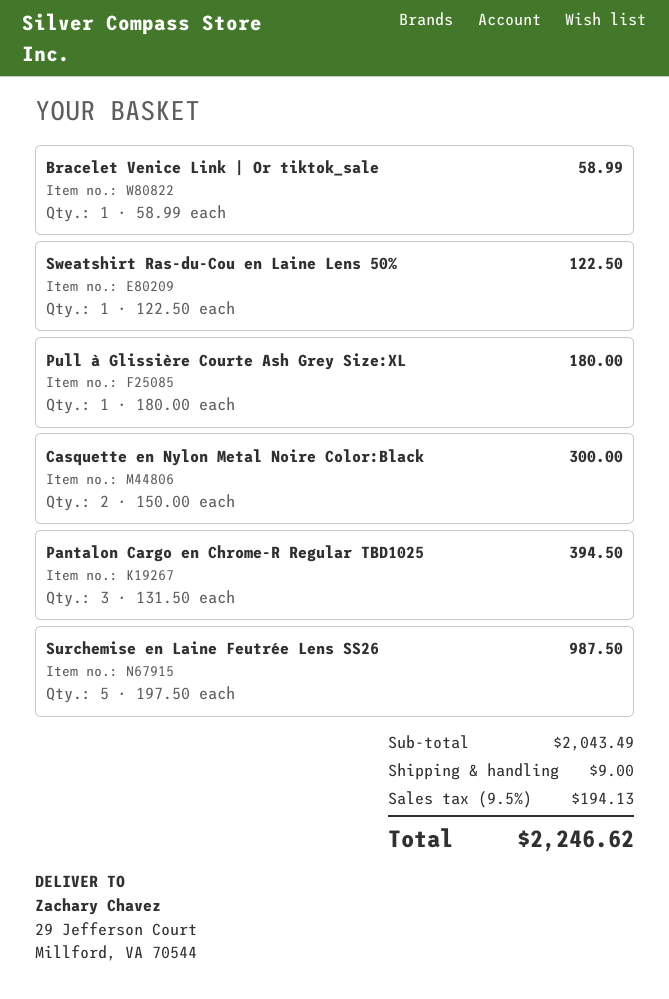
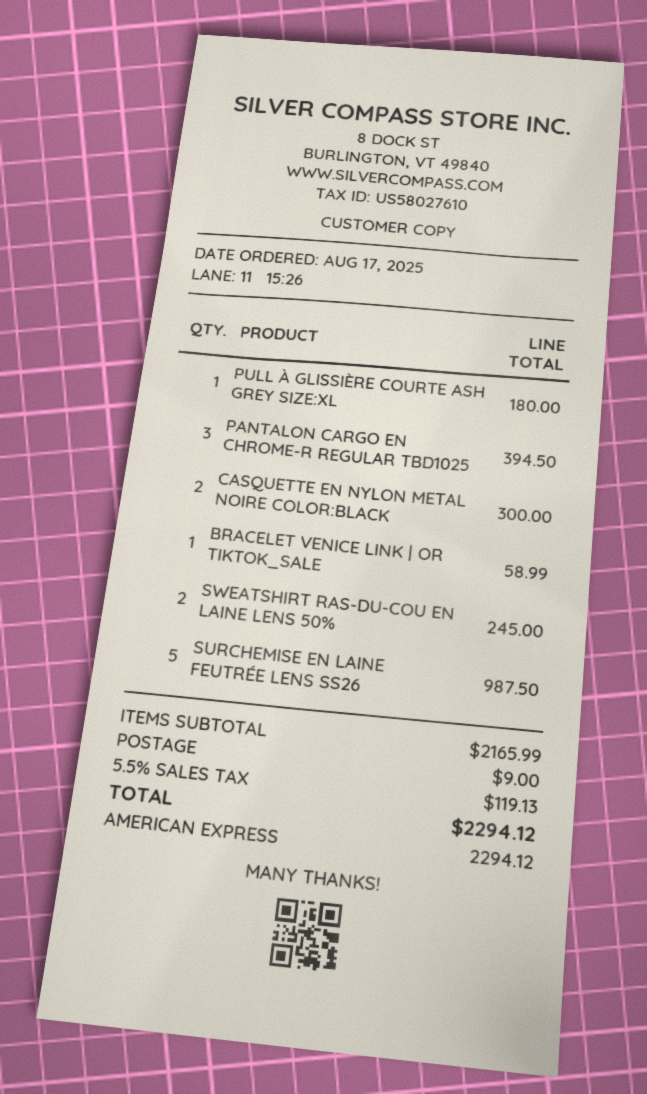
Sweatshirt Ras-du-Cou en Laine Lens 50%: 1 for 122.50 -> 2 for 245.00
subtotal: 2043.49 -> 2165.99
tax: 9.5% = 194.13 -> 5.5% = 119.13
total: 2246.62 -> 2294.12

